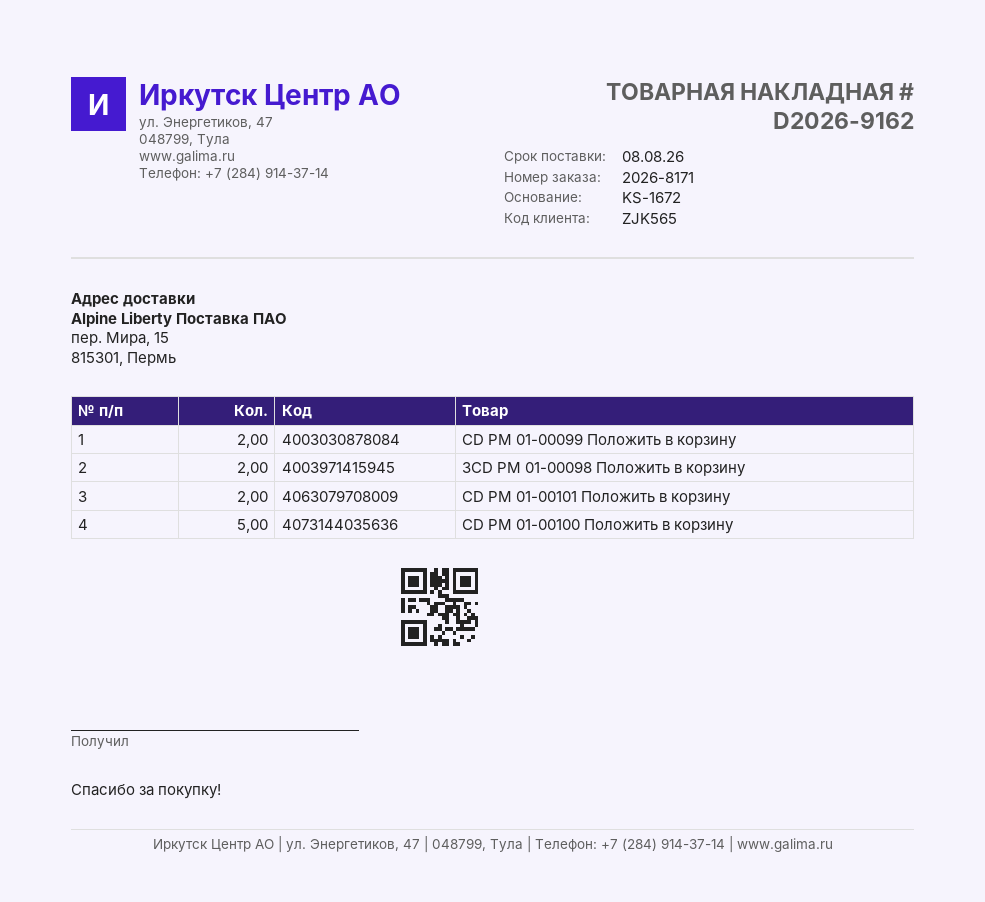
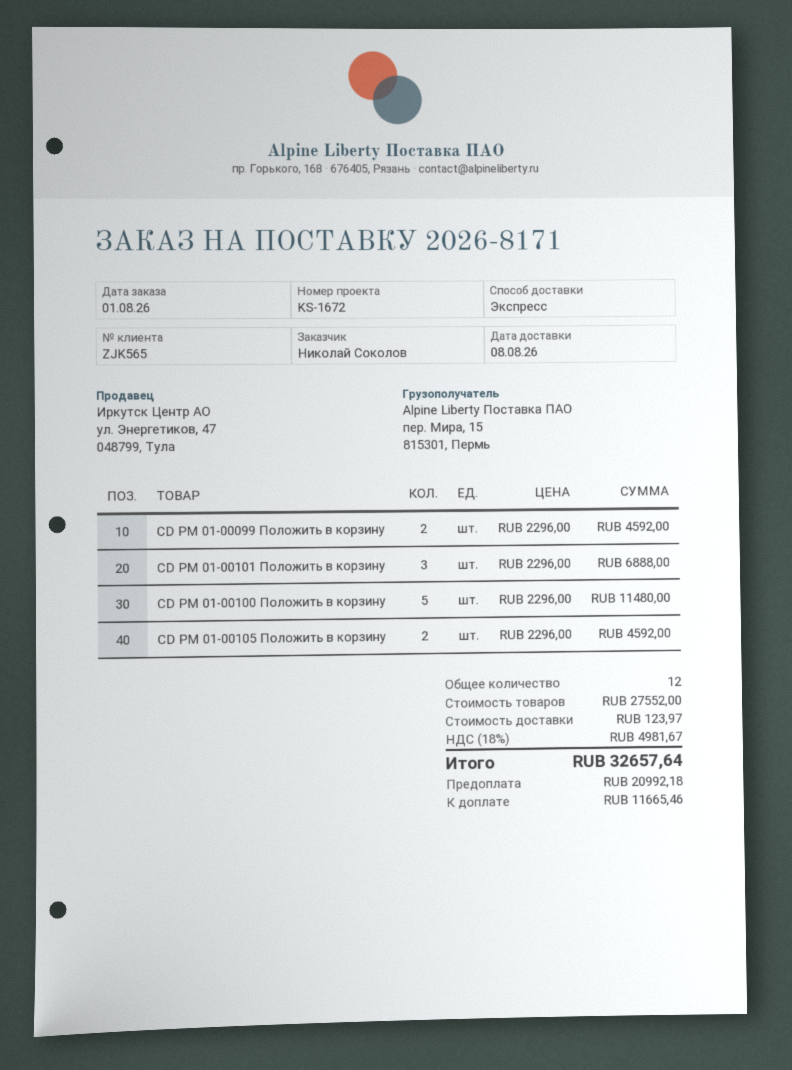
3CD PM 01-00098 Положить в корзину: 2 -> none
CD PM 01-00101 Положить в корзину: 2 -> 3
CD PM 01-00105 Положить в корзину: none -> 2

